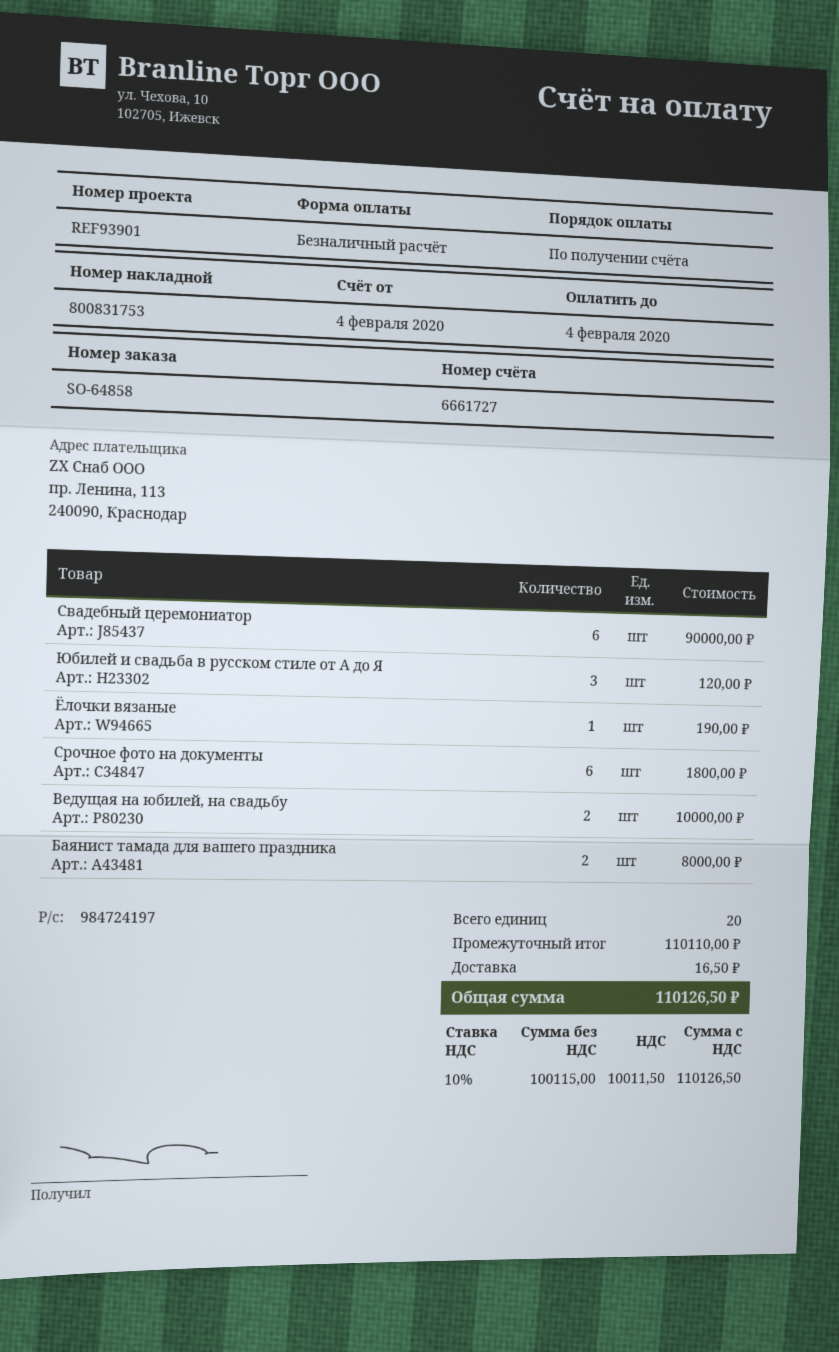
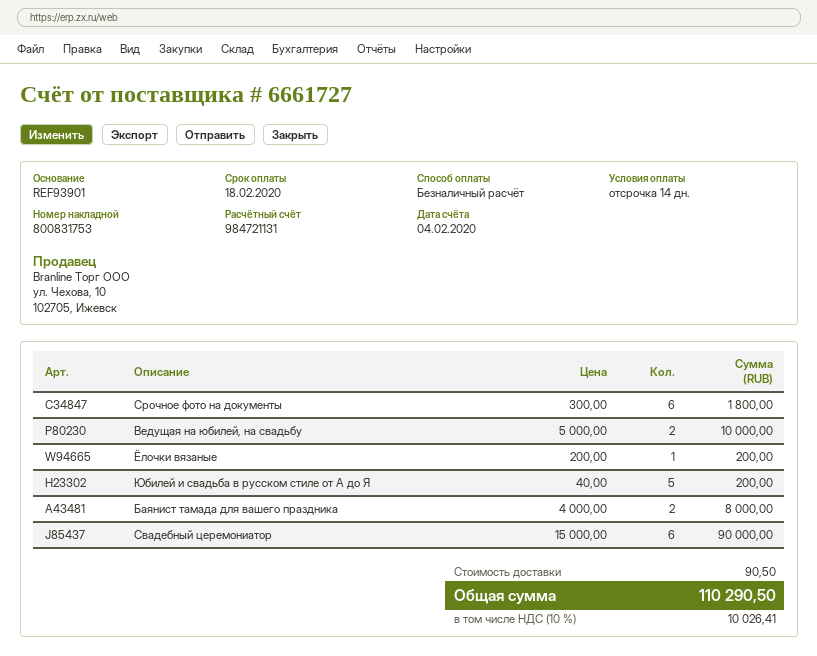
payment terms: on receipt -> 14 days
due date: 2020-02-04 -> 2020-02-18
bank account: 984724197 -> 984721131
Юбилей и свадьба в русском стиле от А до Я: 3 for 120.00 -> 5 for 200.00
Ёлочки вязаные: 1 for 190.00 -> 1 for 200.00
shipping: 16.50 -> 90.50
tax: 10% = 10011.50 -> 10% = 10026.41
total: 110126.50 -> 110290.50

